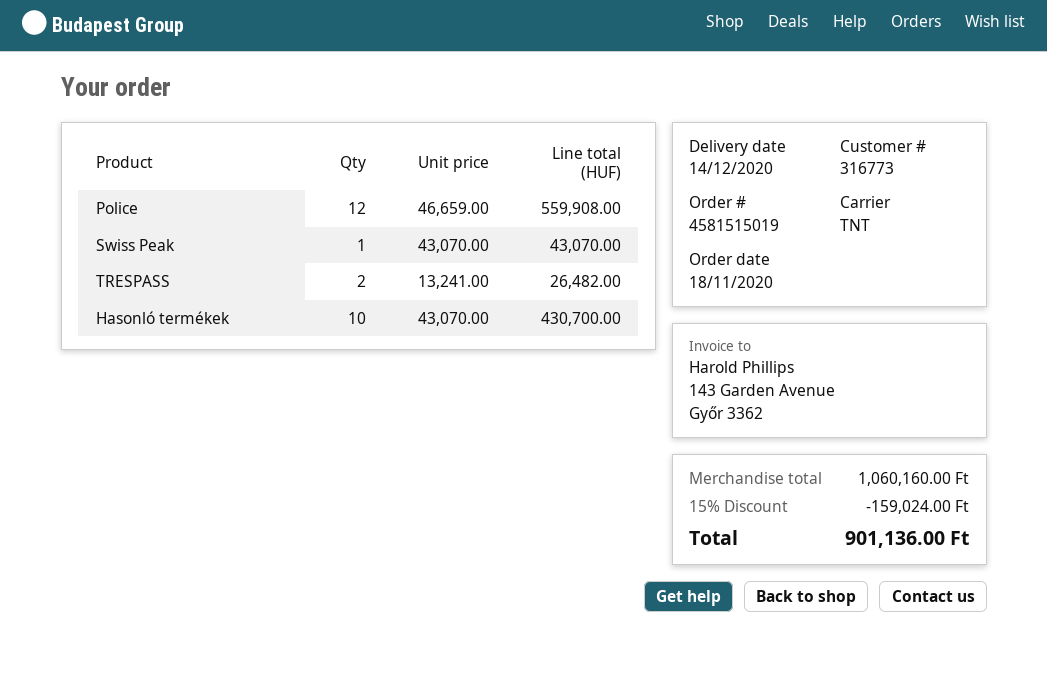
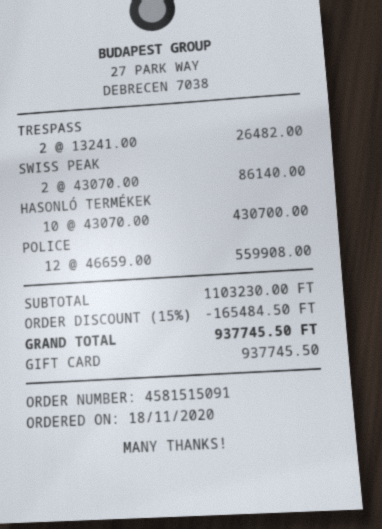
order number: 4581515019 -> 4581515091
Swiss Peak: 1 x 43070.00 = 43070.00 -> 2 x 43070.00 = 86140.00
subtotal: 1060160.00 -> 1103230.00
discount: 15% = 159024.00 -> 15% = 165484.50
total: 901136.00 -> 937745.50

